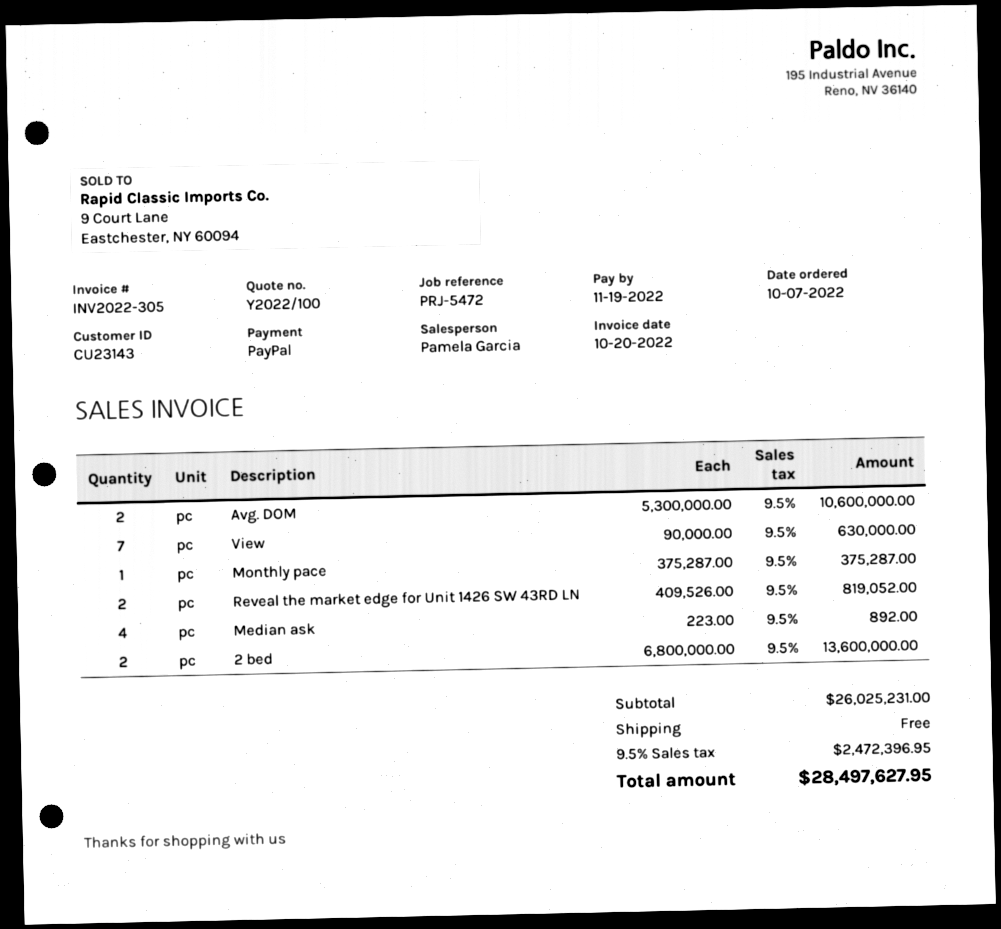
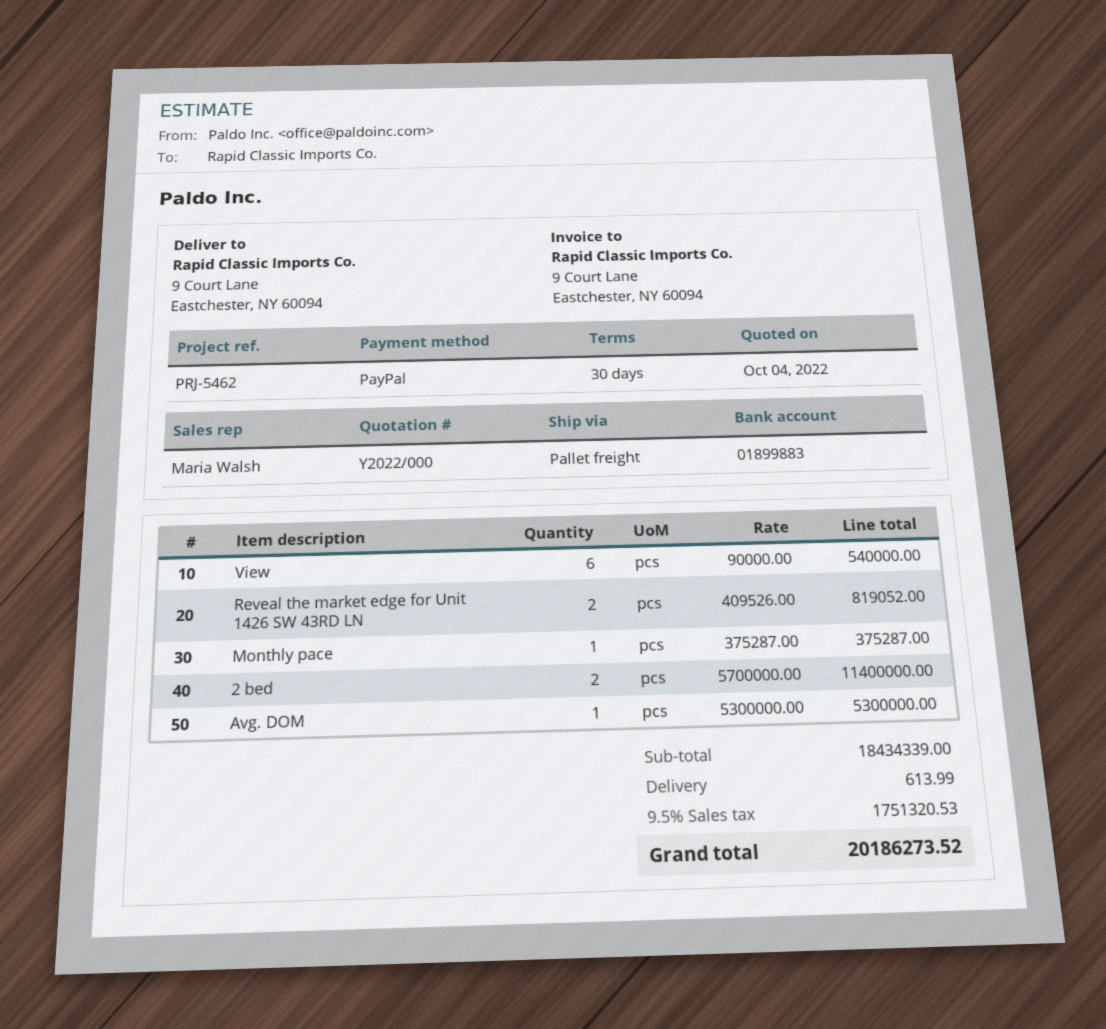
quote number: Y2022/100 -> Y2022/000
reference: PRJ-5472 -> PRJ-5462
sales rep: Pamela Garcia -> Maria Walsh
Avg. DOM: 2 x 5300000.00 = 10600000.00 -> 1 x 5300000.00 = 5300000.00
View: 7 x 90000.00 = 630000.00 -> 6 x 90000.00 = 540000.00
Median ask: 4 x 223.00 = 892.00 -> none
2 bed: 2 x 6800000.00 = 13600000.00 -> 2 x 5700000.00 = 11400000.00
subtotal: 26025231.00 -> 18434339.00
shipping: 0.00 -> 613.99
tax: 9.5% = 2472396.95 -> 9.5% = 1751320.53
total: 28497627.95 -> 20186273.52

